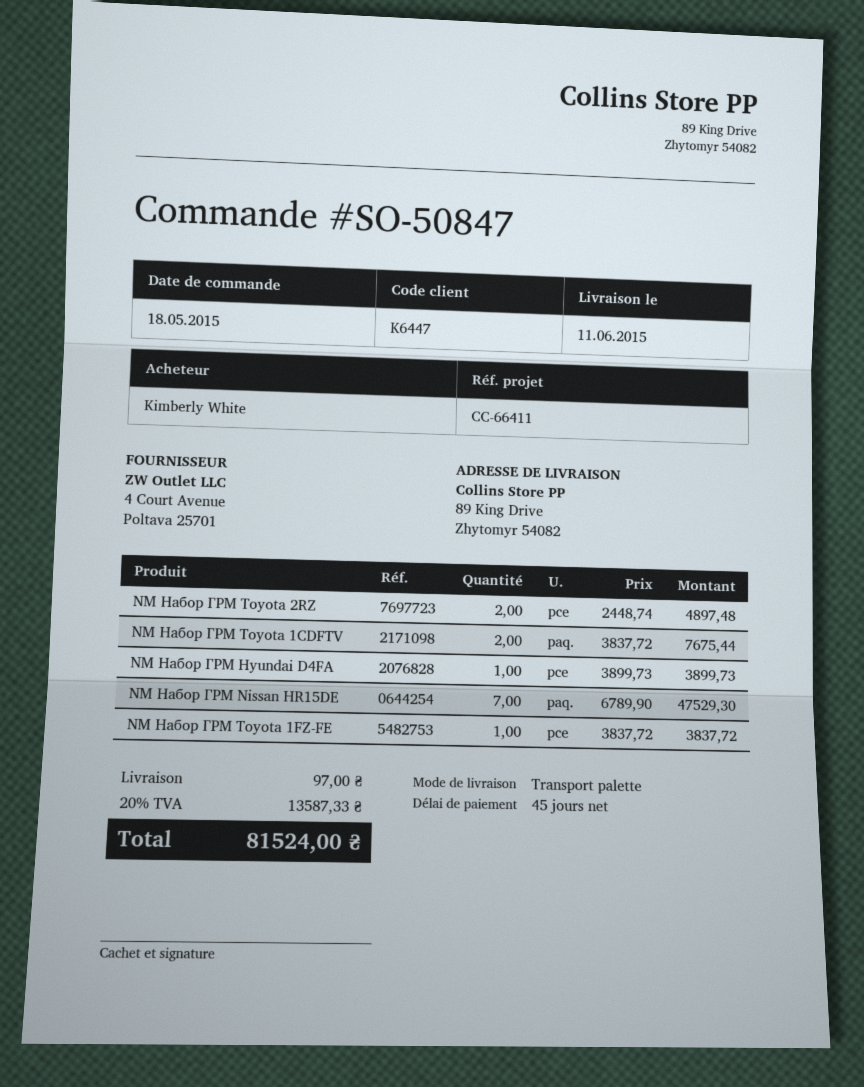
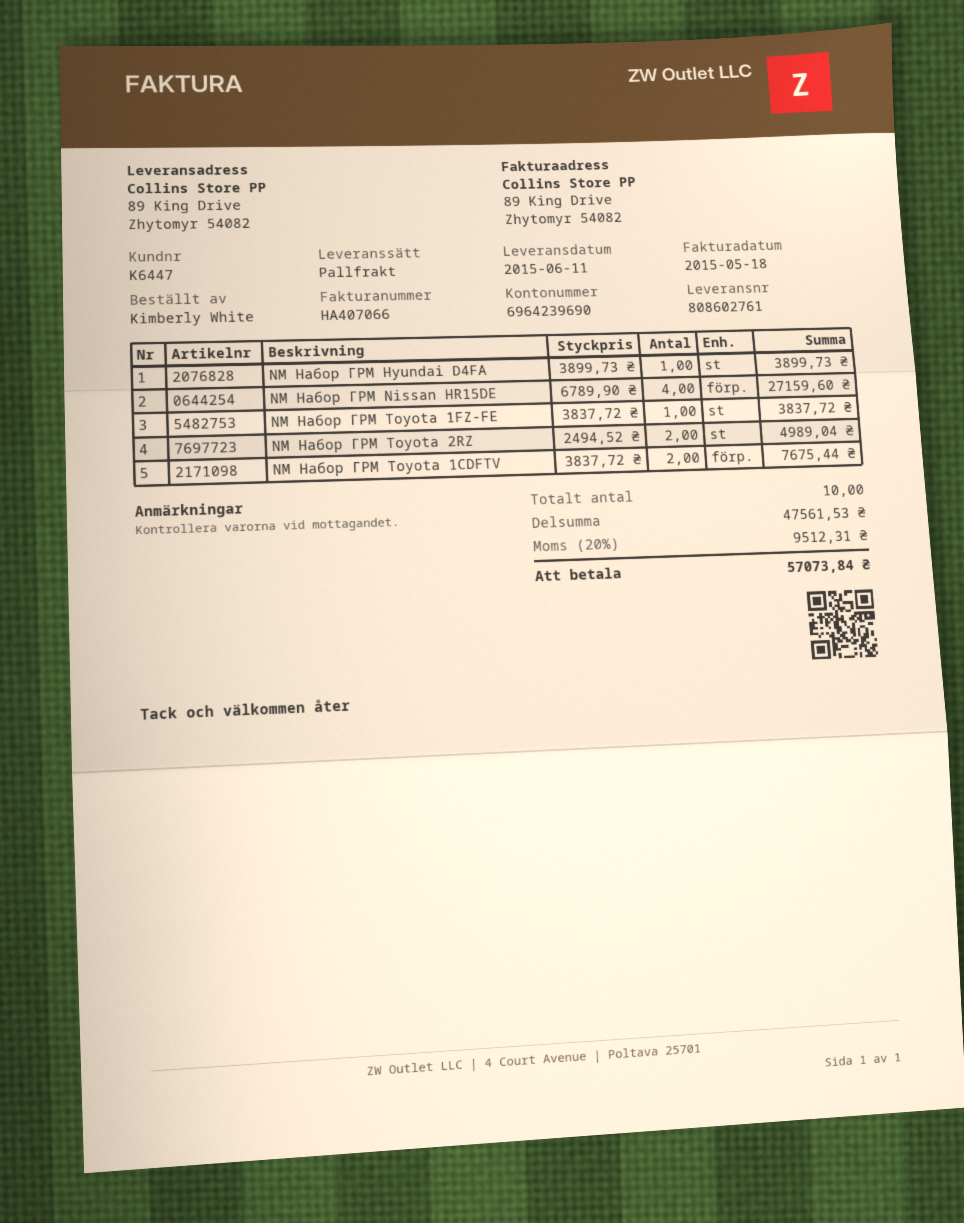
NM Набор ГРМ Toyota 2RZ: 2 x 2448.74 = 4897.48 -> 2 x 2494.52 = 4989.04
NM Набор ГРМ Nissan HR15DE: 7 x 6789.90 = 47529.30 -> 4 x 6789.90 = 27159.60
shipping: 97.00 -> none
tax: 20% = 13587.33 -> 20% = 9512.31
total: 81524.00 -> 57073.84

